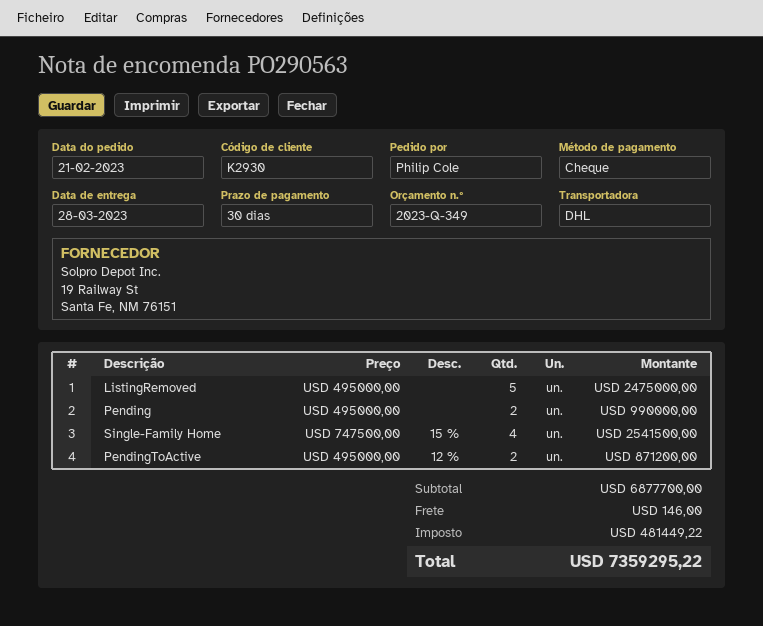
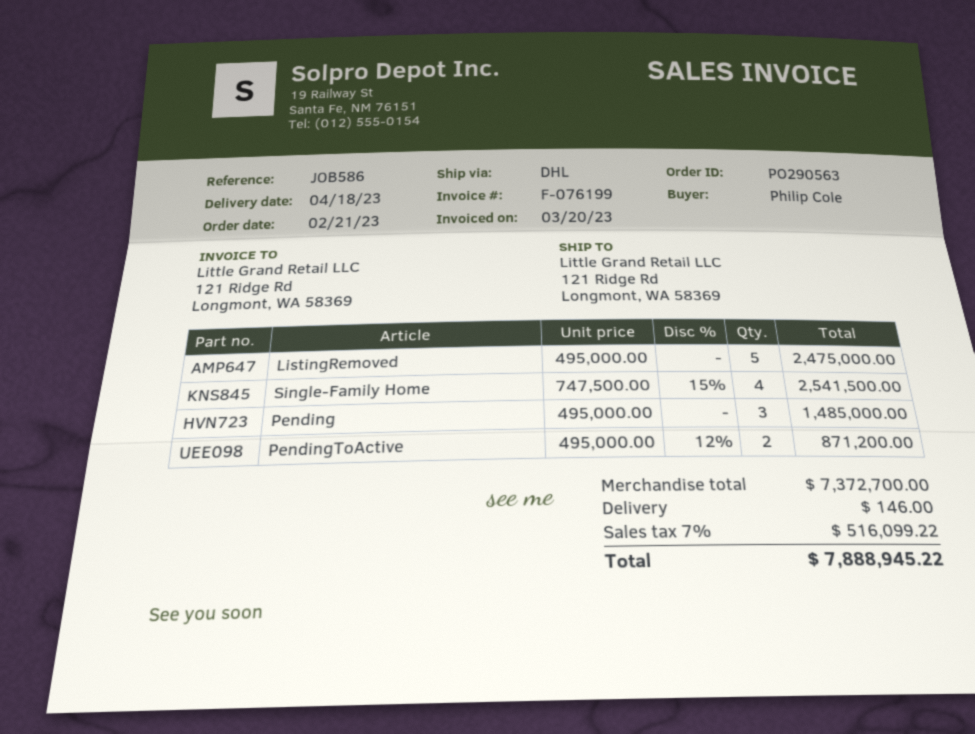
delivery date: 2023-03-28 -> 2023-04-18
Pending: 2 x 495000.00 = 990000.00 -> 3 x 495000.00 = 1485000.00
subtotal: 6877700.00 -> 7372700.00
tax: 481449.22 -> 516099.22
total: 7359295.22 -> 7888945.22

